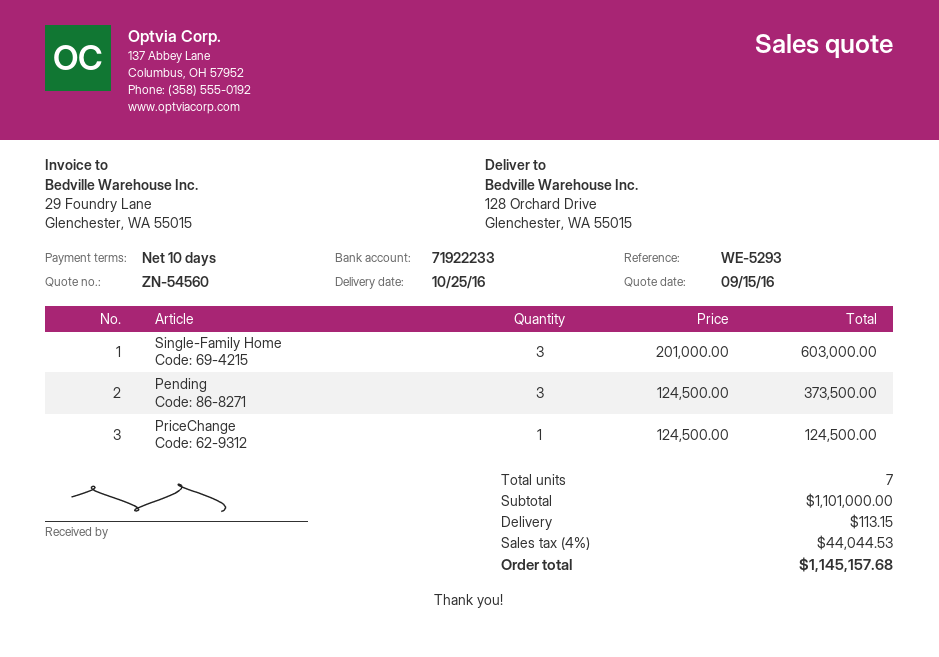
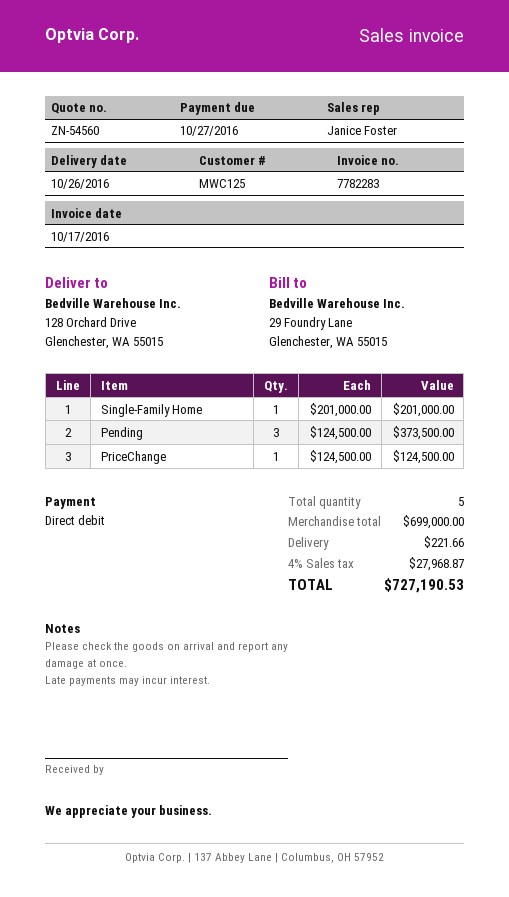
delivery date: 2016-10-25 -> 2016-10-26
Single-Family Home: 3 x 201000.00 = 603000.00 -> 1 x 201000.00 = 201000.00
total quantity: 7 -> 5
subtotal: 1101000.00 -> 699000.00
shipping: 113.15 -> 221.66
tax: 4% = 44044.53 -> 4% = 27968.87
total: 1145157.68 -> 727190.53

